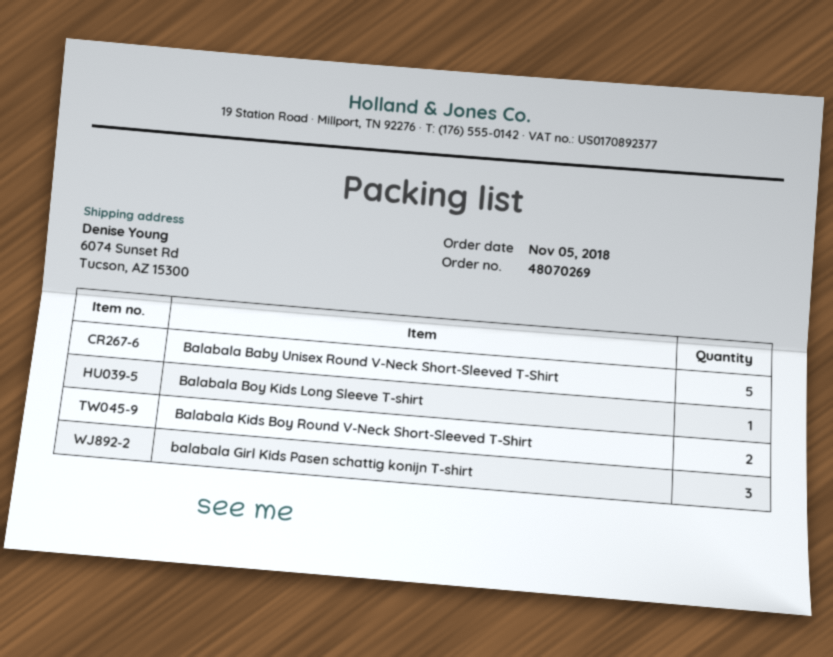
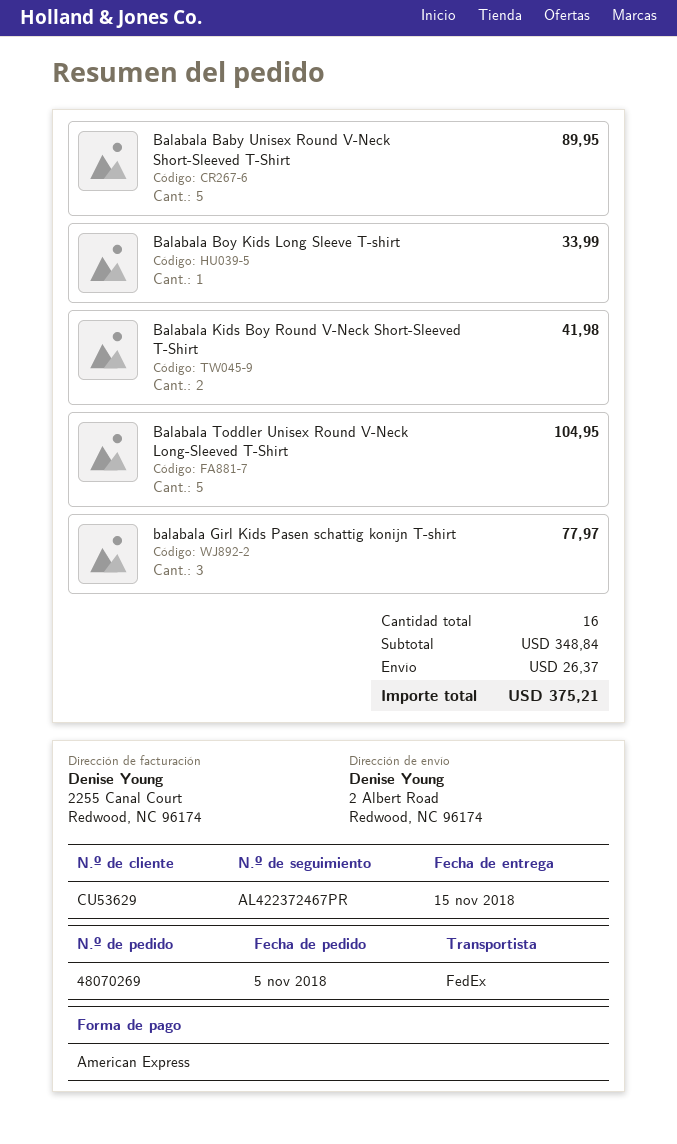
ship to: 6074 Sunset Rd, Tucson, AZ 15300 -> 2 Albert Road, Redwood, NC 96174
Balabala Toddler Unisex Round V-Neck Long-Sleeved T-Shirt: none -> 5

